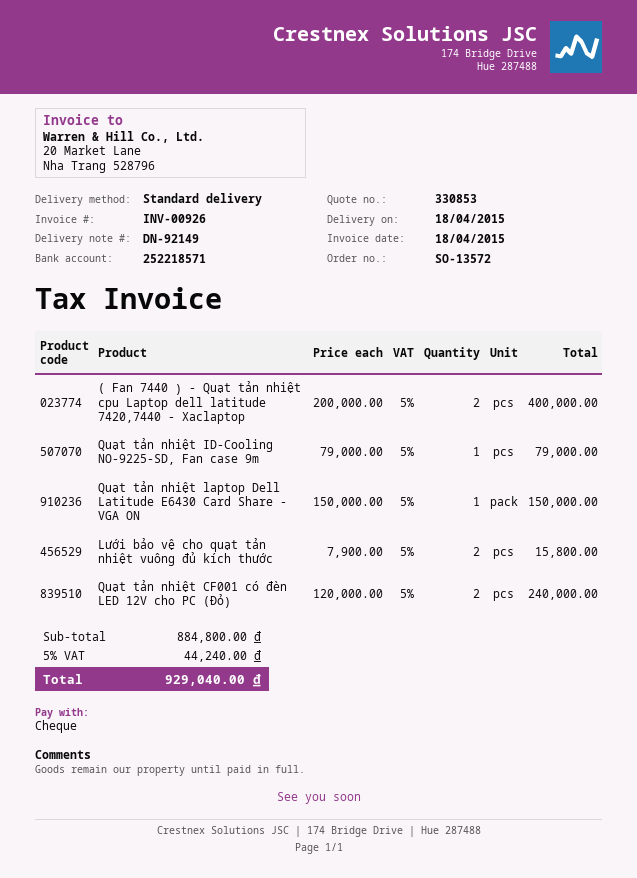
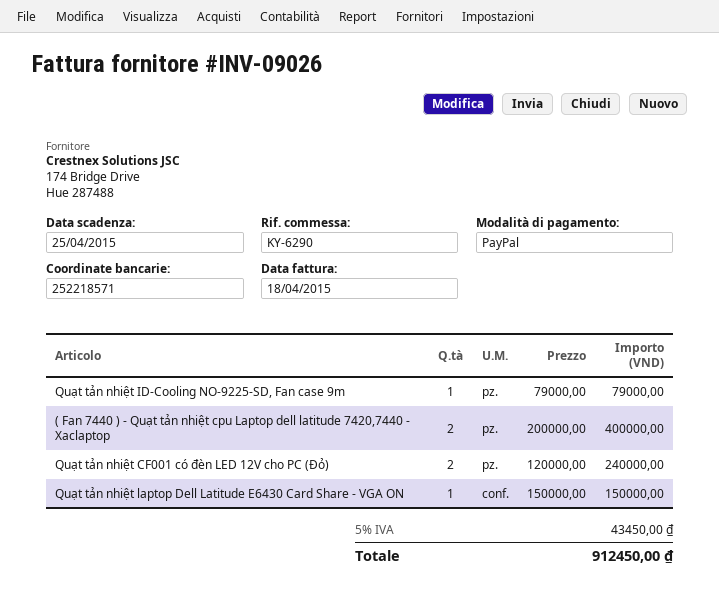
invoice number: INV-00926 -> INV-09026
payment method: cheque -> PayPal
Lưới bảo vệ cho quạt tản nhiệt vuông đủ kích thước: 2 x 7900.00 = 15800.00 -> none
tax: 5% = 44240.00 -> 5% = 43450.00
total: 929040.00 -> 912450.00

